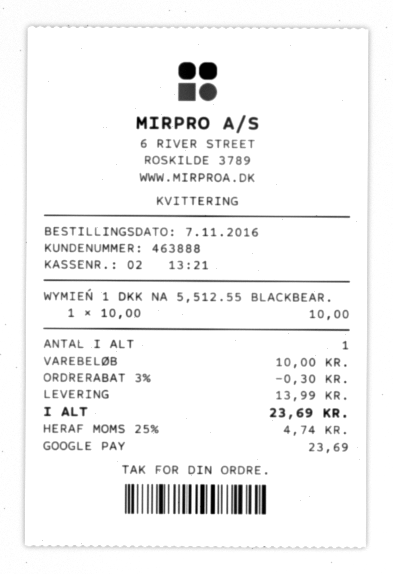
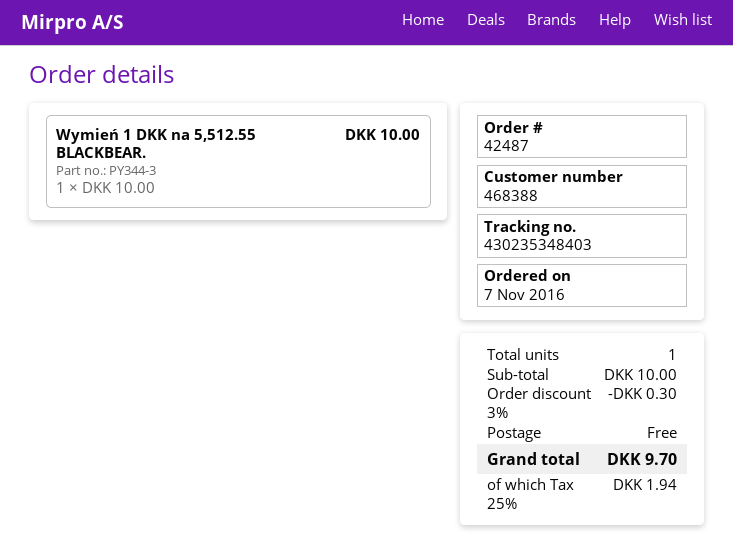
customer number: 463888 -> 468388
shipping: 13.99 -> 0.00
tax: 25% = 4.74 -> 25% = 1.94
total: 23.69 -> 9.70

